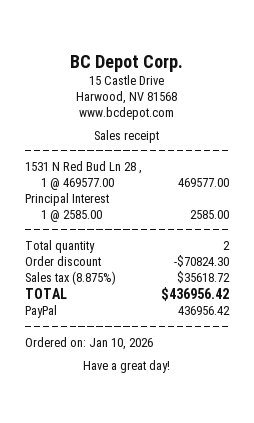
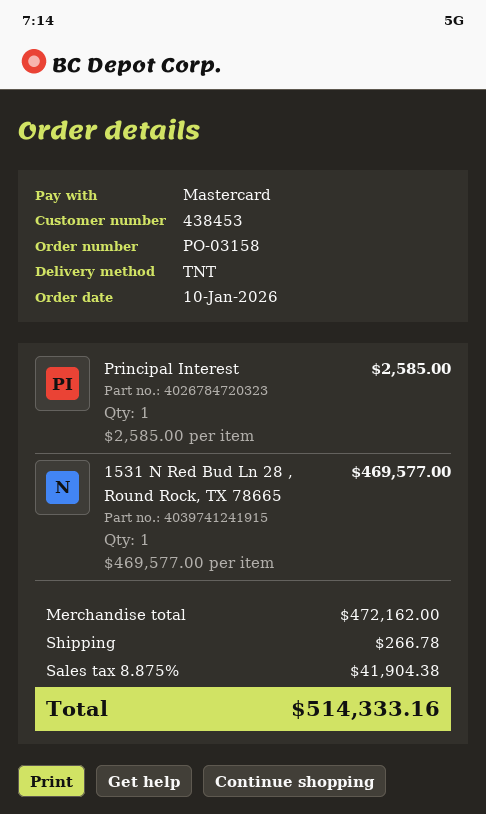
payment method: PayPal -> Mastercard
discount: 70824.30 -> none
shipping: none -> 266.78
tax: 8.875% = 35618.72 -> 8.875% = 41904.38
total: 436956.42 -> 514333.16

